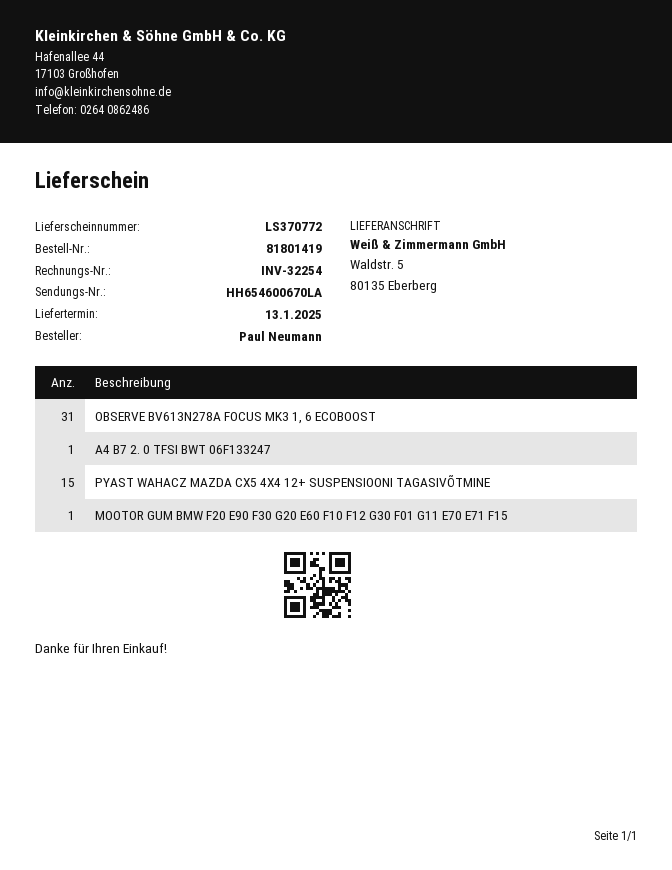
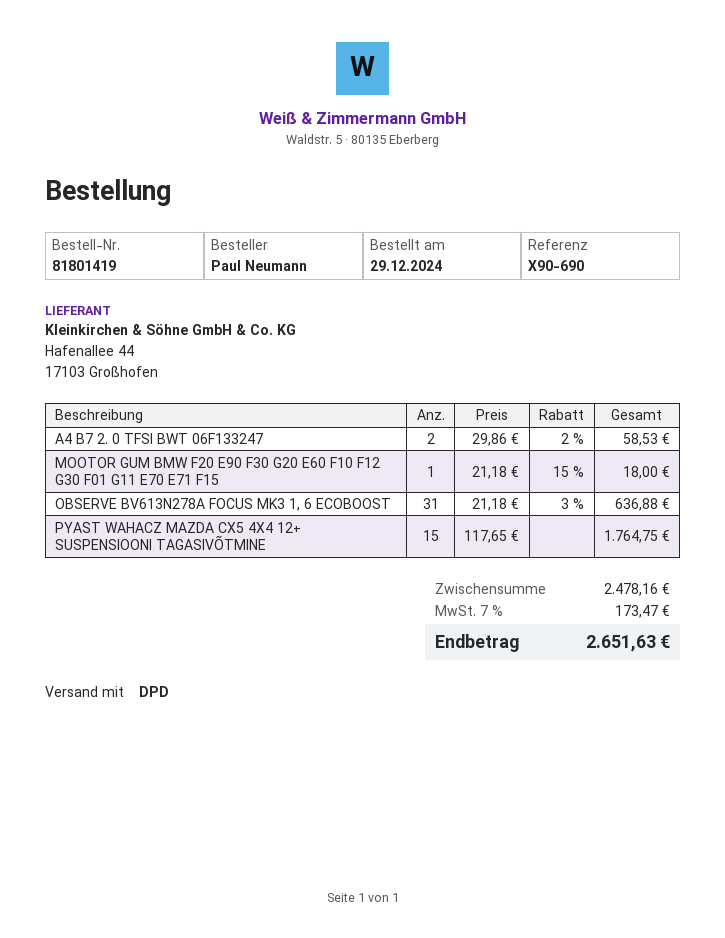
A4 B7 2. 0 TFSI BWT 06F133247: 1 -> 2

